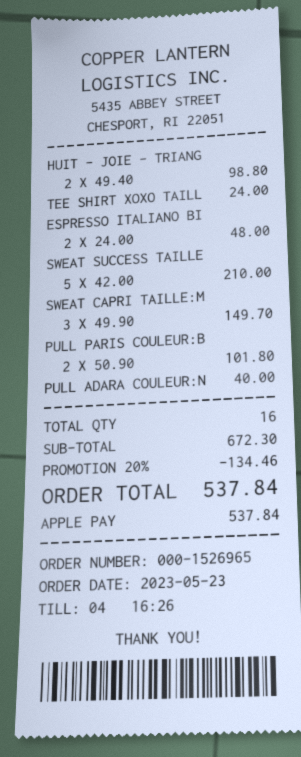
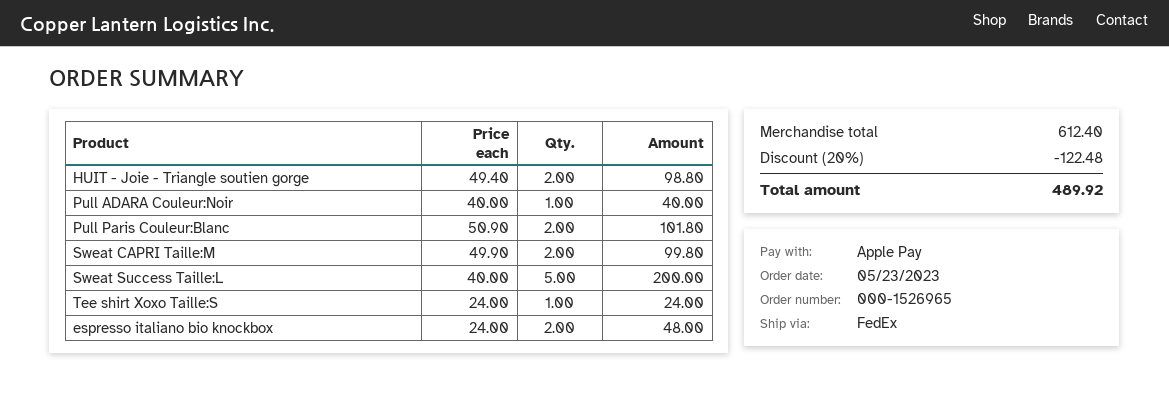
SWEAT SUCCESS TAILLE: 5 x 42.00 = 210.00 -> 5 x 40.00 = 200.00
SWEAT CAPRI TAILLE:M: 3 x 49.90 = 149.70 -> 2 x 49.90 = 99.80
subtotal: 672.30 -> 612.40
discount: 20% = 134.46 -> 20% = 122.48
total: 537.84 -> 489.92

